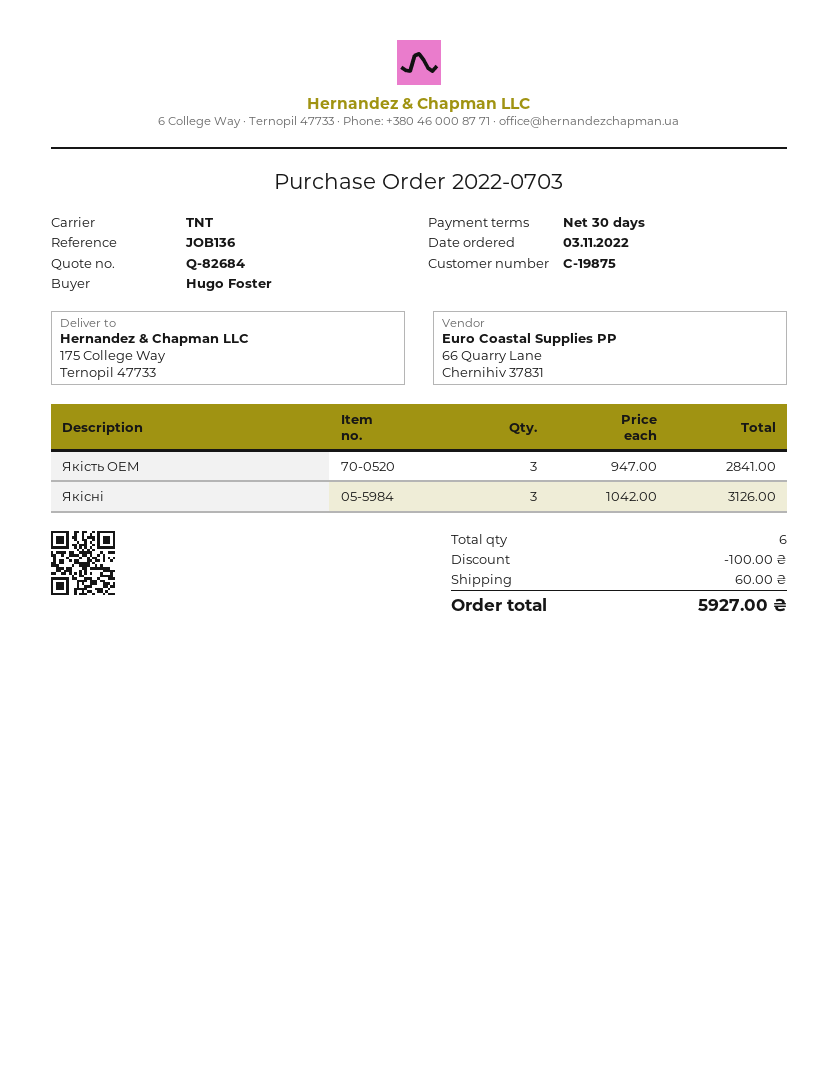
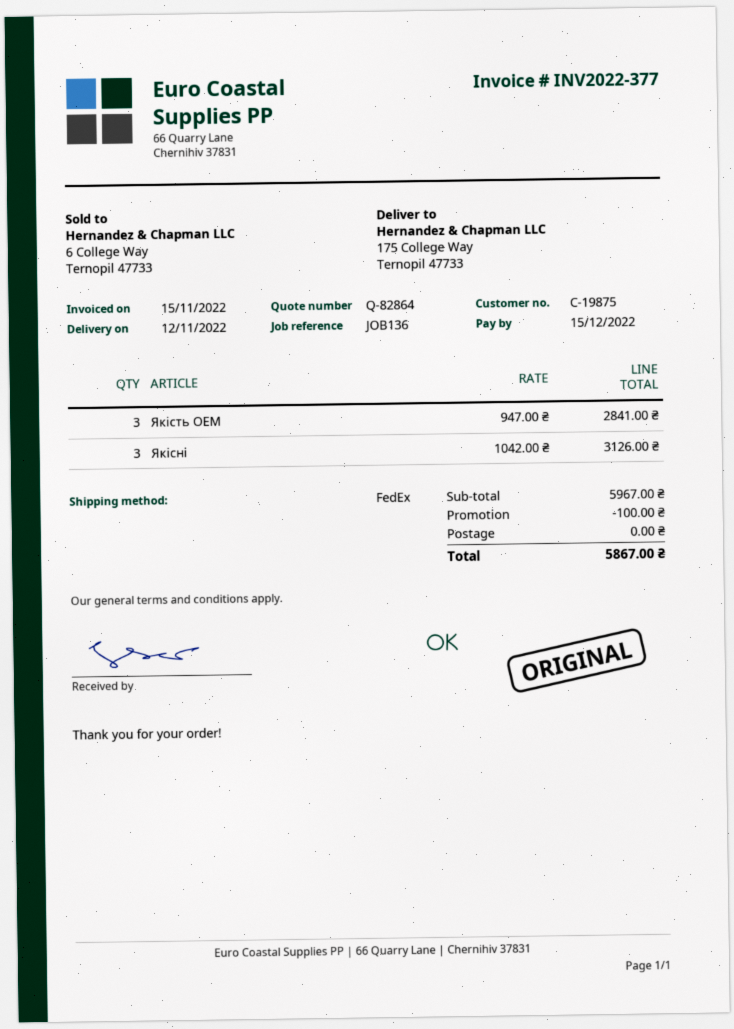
quote number: Q-82684 -> Q-82864
shipping method: TNT -> FedEx
shipping: 60.00 -> 0.00
total: 5927.00 -> 5867.00

